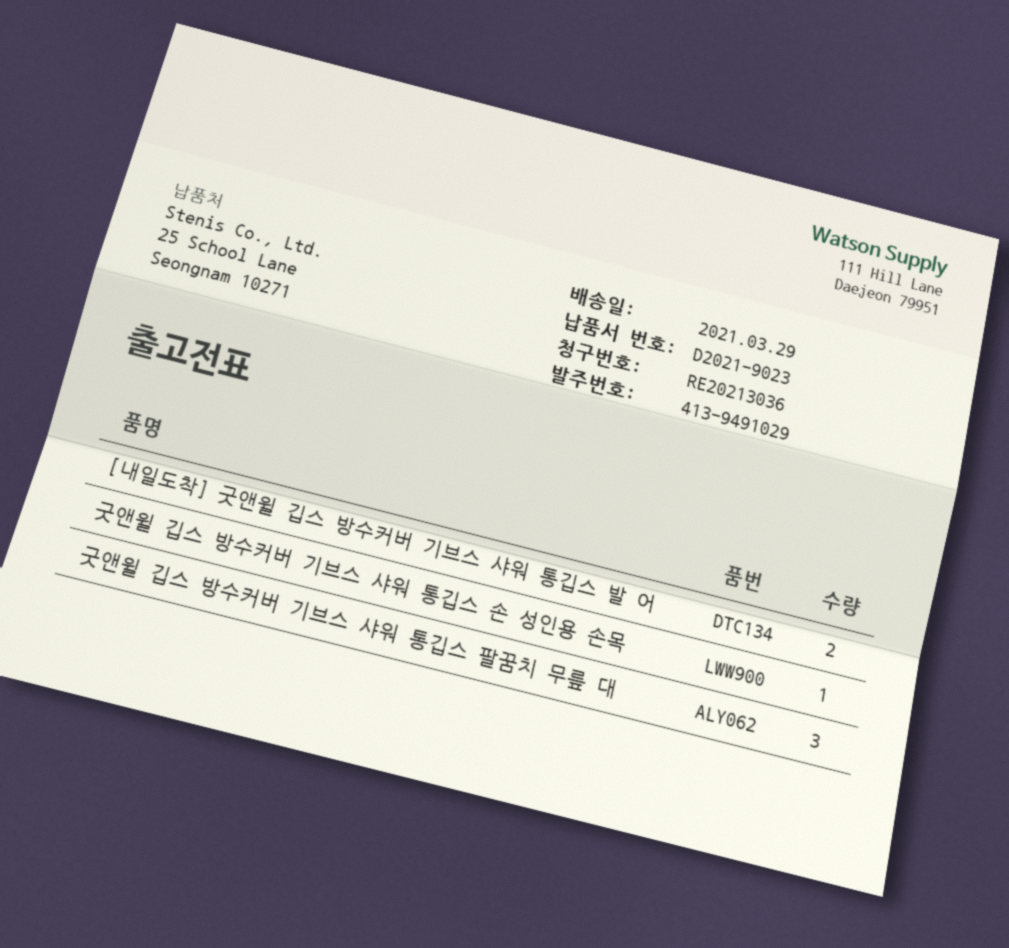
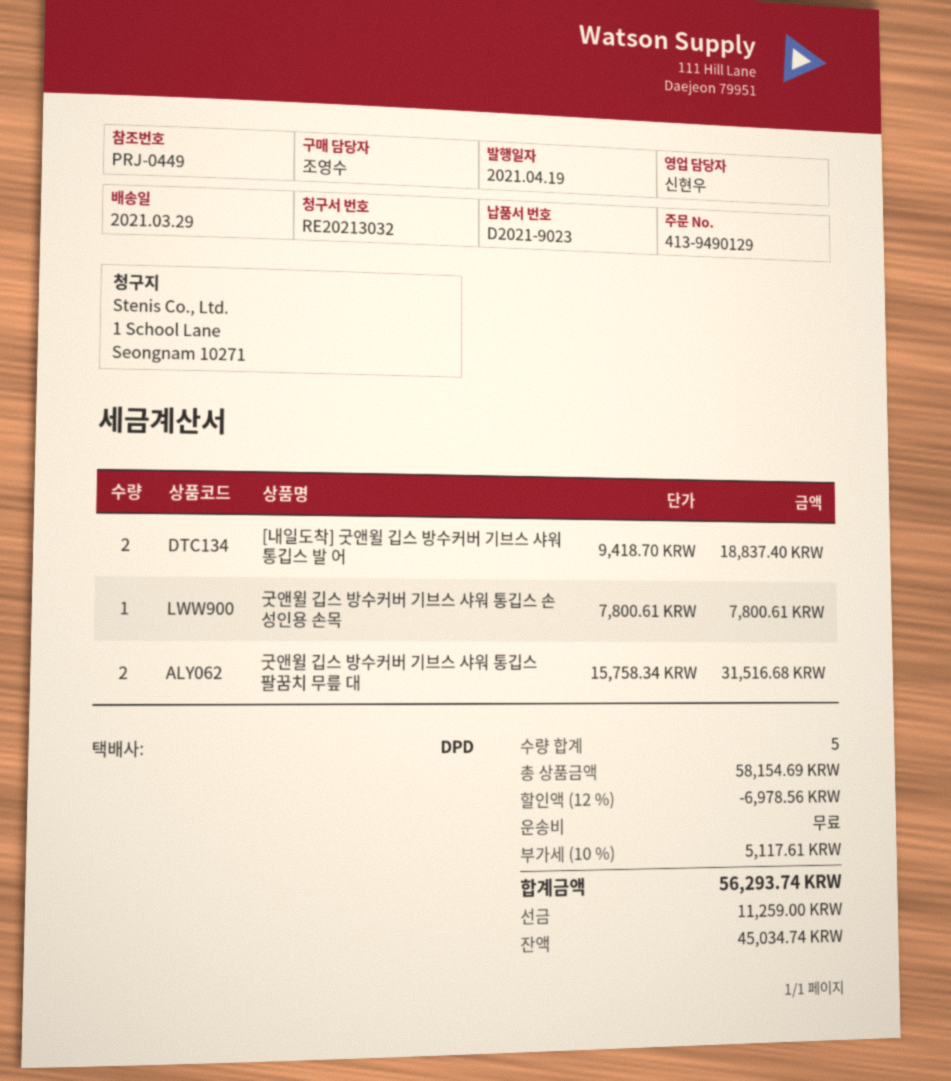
order number: 413-9491029 -> 413-9490129
invoice number: RE20213036 -> RE20213032
굿앤윌 깁스 방수커버 기브스 샤워 통깁스 팔꿈치 무릎 대: 3 -> 2

